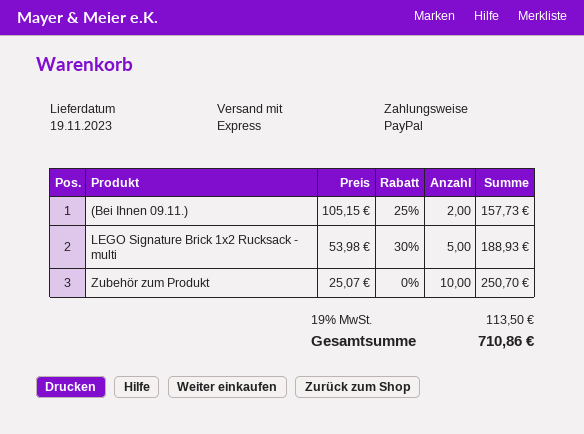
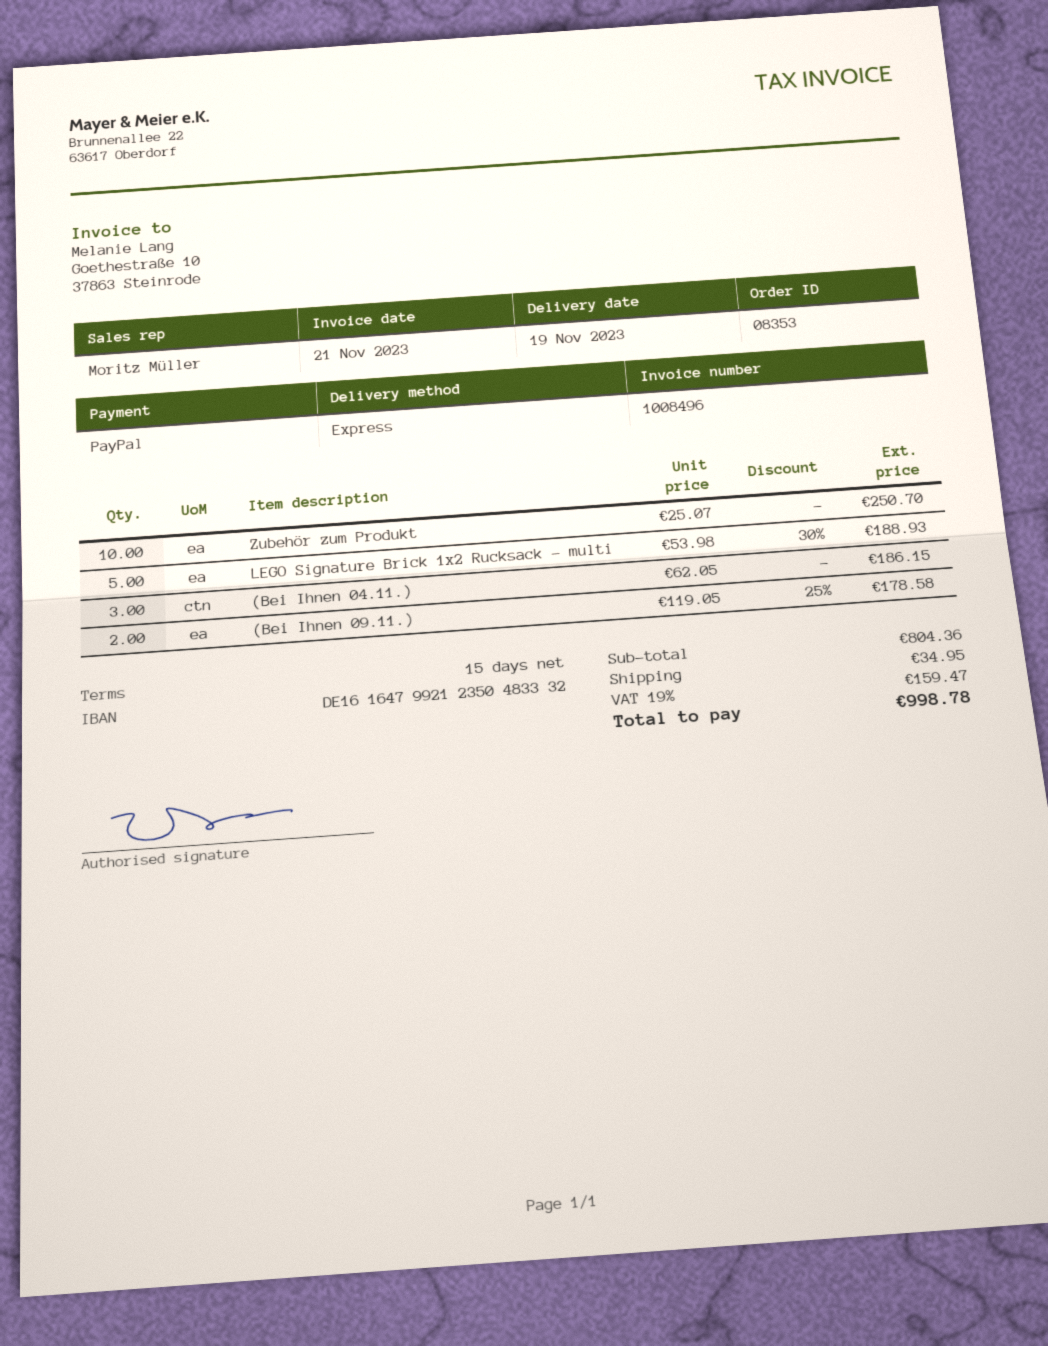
(Bei Ihnen 09.11.): 2 x 105.15 - 25% = 157.73 -> 2 x 119.05 - 25% = 178.58
(Bei Ihnen 04.11.): none -> 3 x 62.05 = 186.15
shipping: none -> 34.95
tax: 19% = 113.50 -> 19% = 159.47
total: 710.86 -> 998.78

